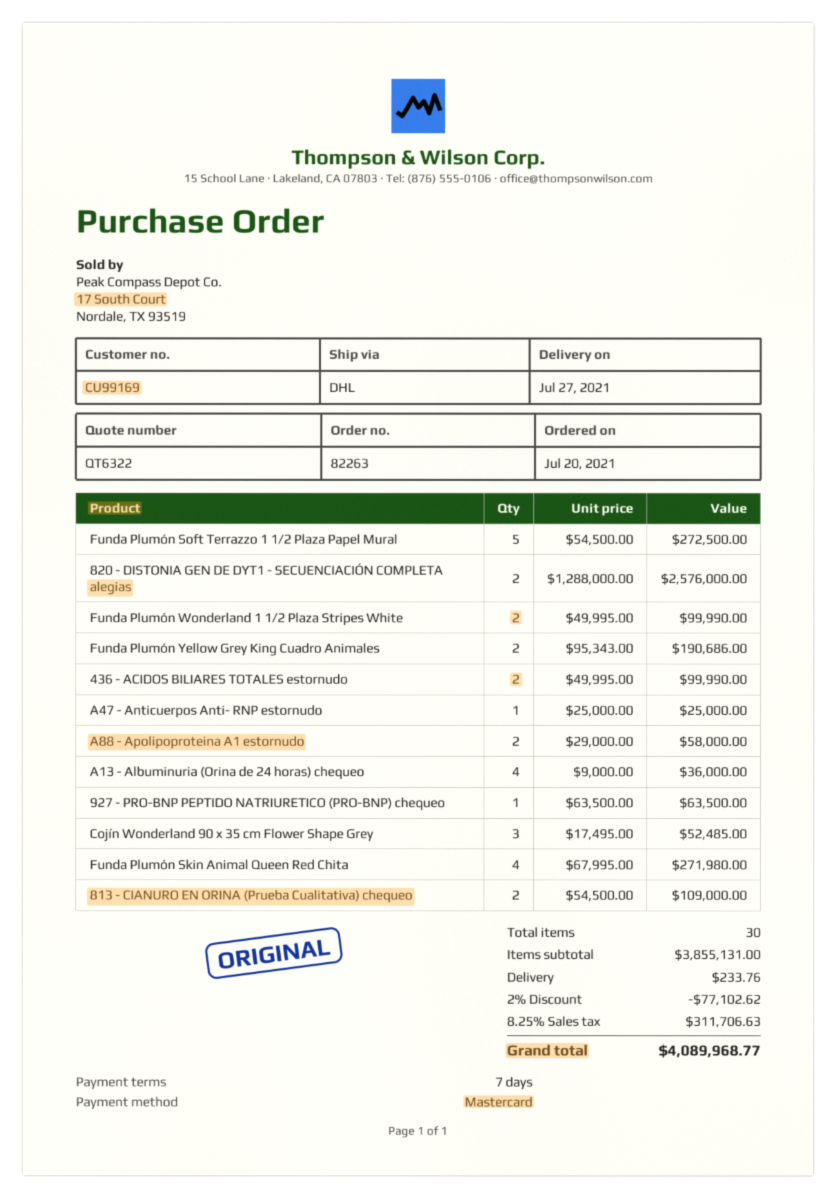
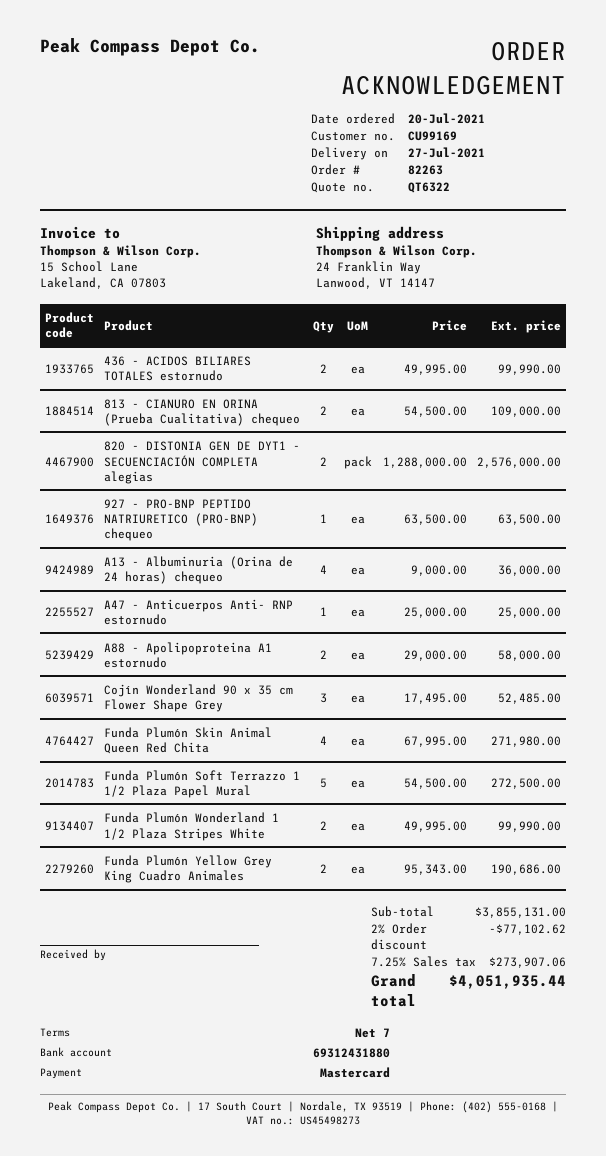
shipping: 233.76 -> none
tax: 8.25% = 311706.63 -> 7.25% = 273907.06
total: 4089968.77 -> 4051935.44

